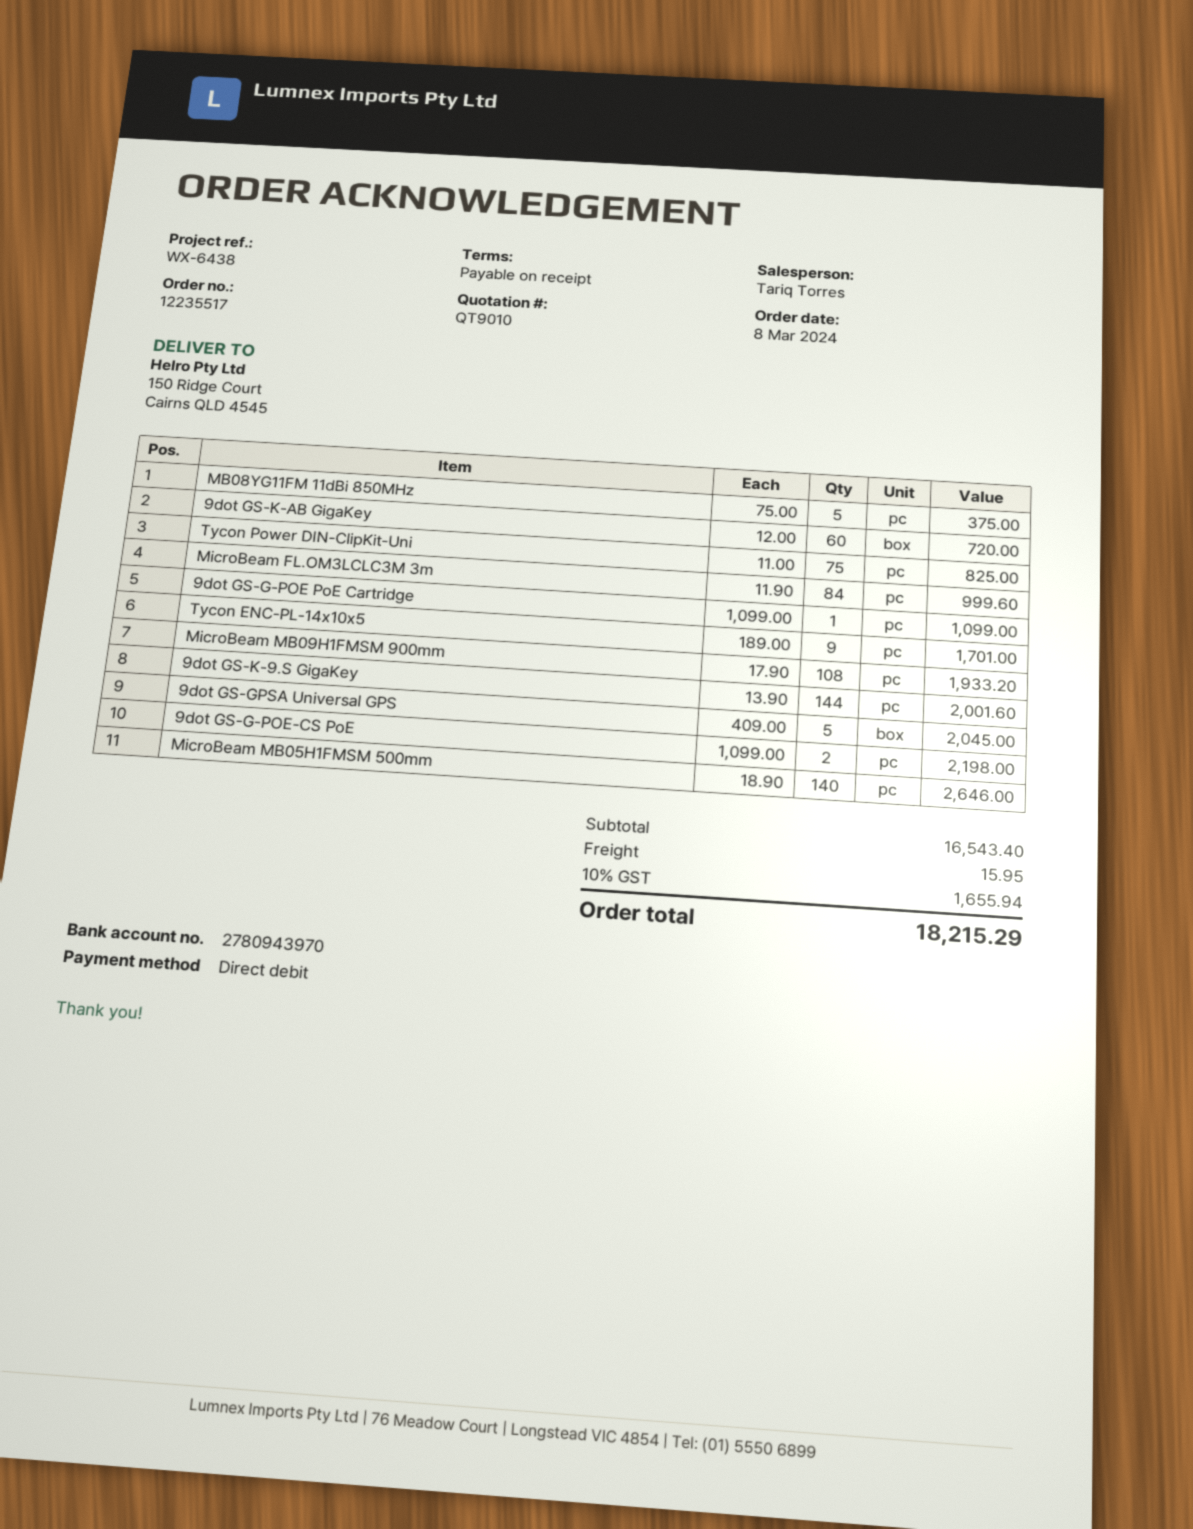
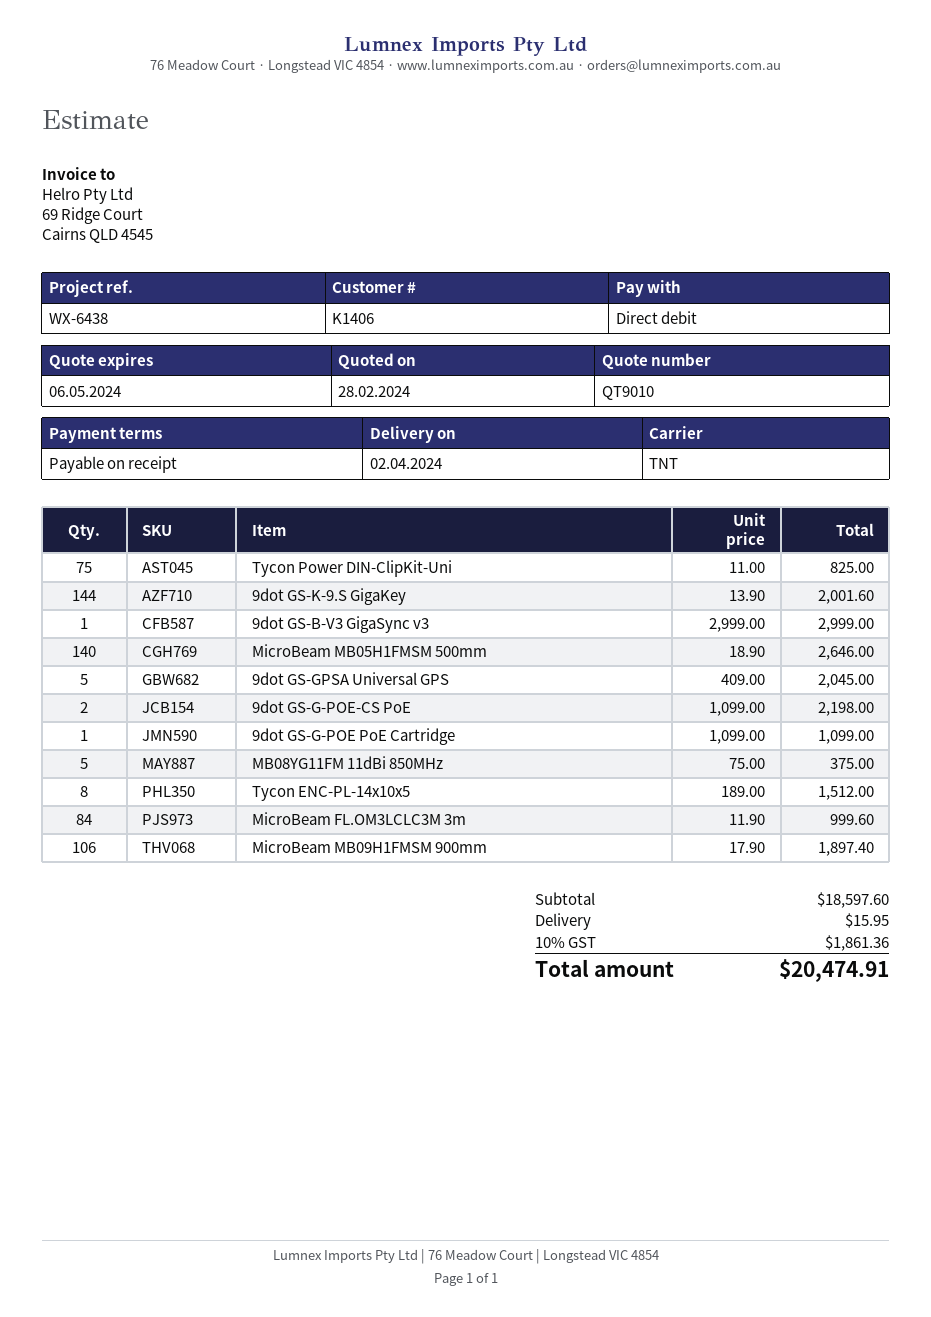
9dot GS-K-AB GigaKey: 60 x 12.00 = 720.00 -> none
Tycon ENC-PL-14x10x5: 9 x 189.00 = 1701.00 -> 8 x 189.00 = 1512.00
MicroBeam MB09H1FMSM 900mm: 108 x 17.90 = 1933.20 -> 106 x 17.90 = 1897.40
9dot GS-B-V3 GigaSync v3: none -> 1 x 2999.00 = 2999.00
subtotal: 16543.40 -> 18597.60
tax: 10% = 1655.94 -> 10% = 1861.36
total: 18215.29 -> 20474.91

